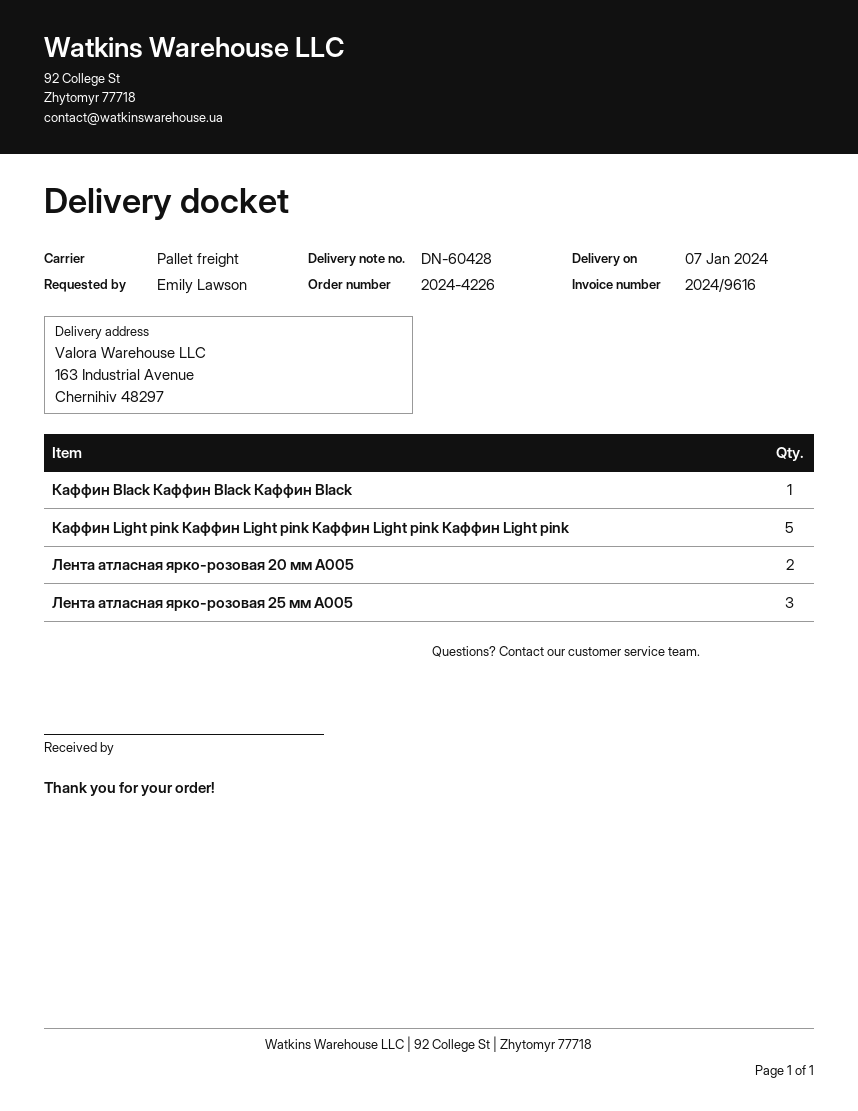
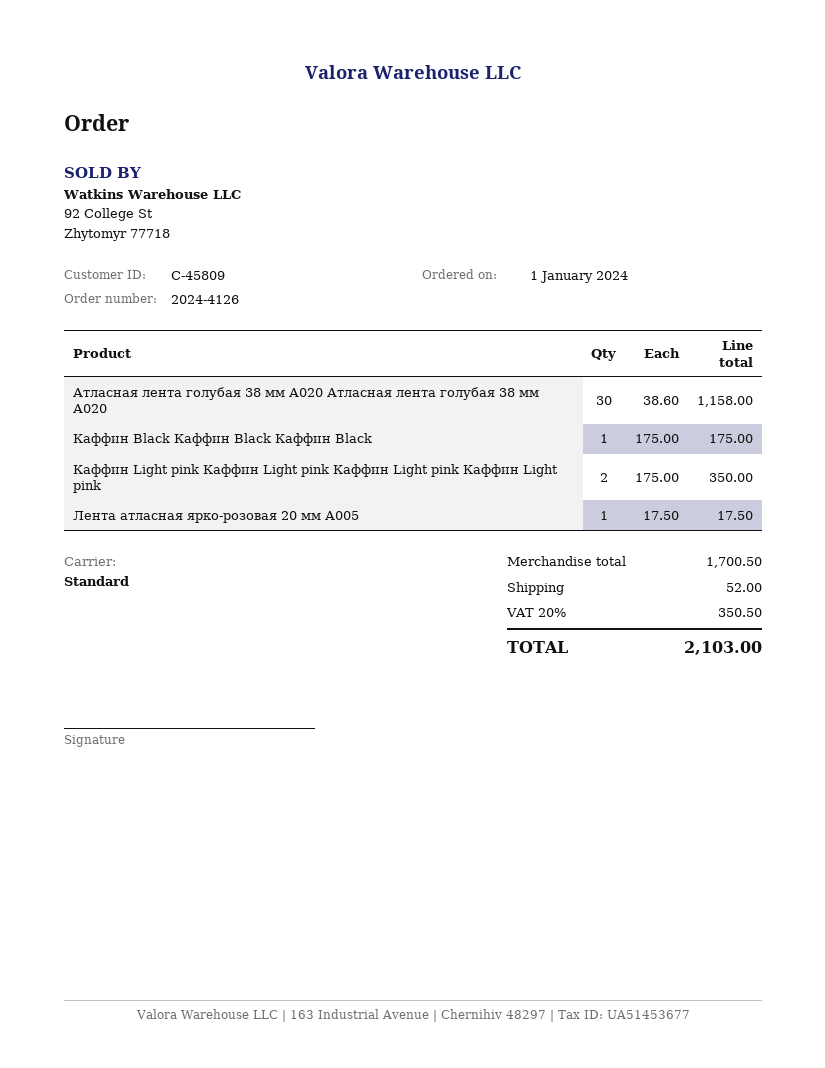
order number: 2024-4226 -> 2024-4126
shipping method: pallet freight -> standard
Каффин Light pink Каффин Light pink Каффин Light pink Каффин Light pink: 5 -> 2
Лента атласная ярко-розовая 20 мм А005: 2 -> 1
Лента атласная ярко-розовая 25 мм А005: 3 -> none
Атласная лента голубая 38 мм А020 Атласная лента голубая 38 мм А020: none -> 30

